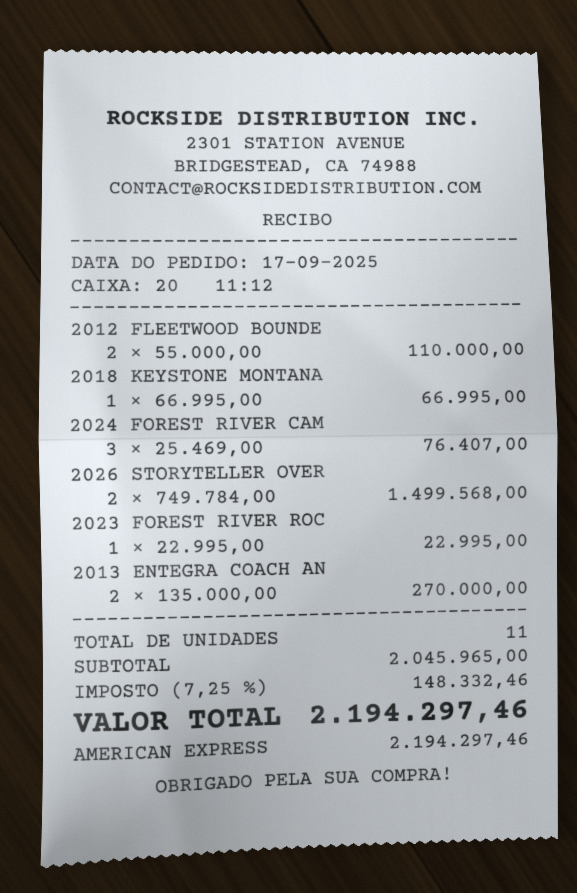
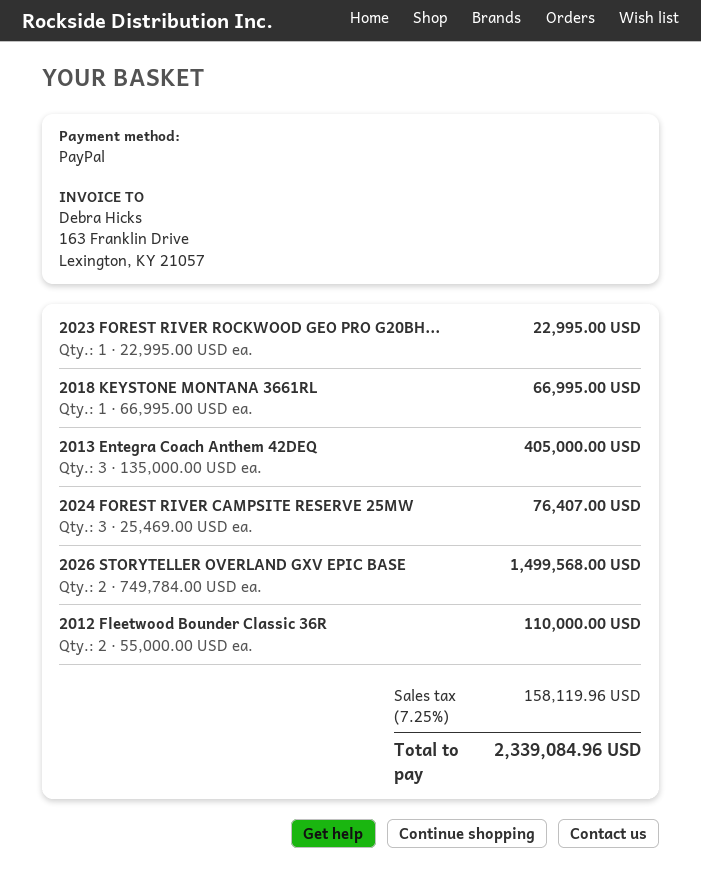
payment method: American Express -> PayPal
2013 ENTEGRA COACH AN: 2 x 135000.00 = 270000.00 -> 3 x 135000.00 = 405000.00
tax: 7.25% = 148332.46 -> 7.25% = 158119.96
total: 2194297.46 -> 2339084.96

